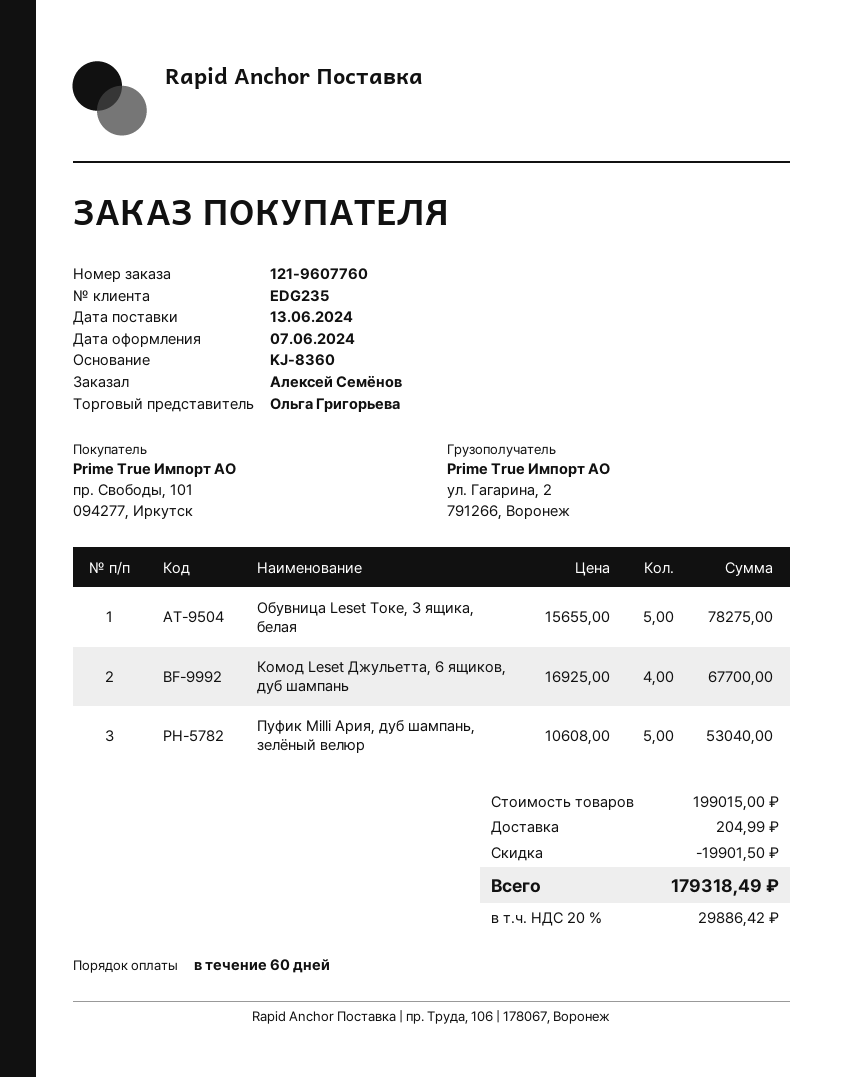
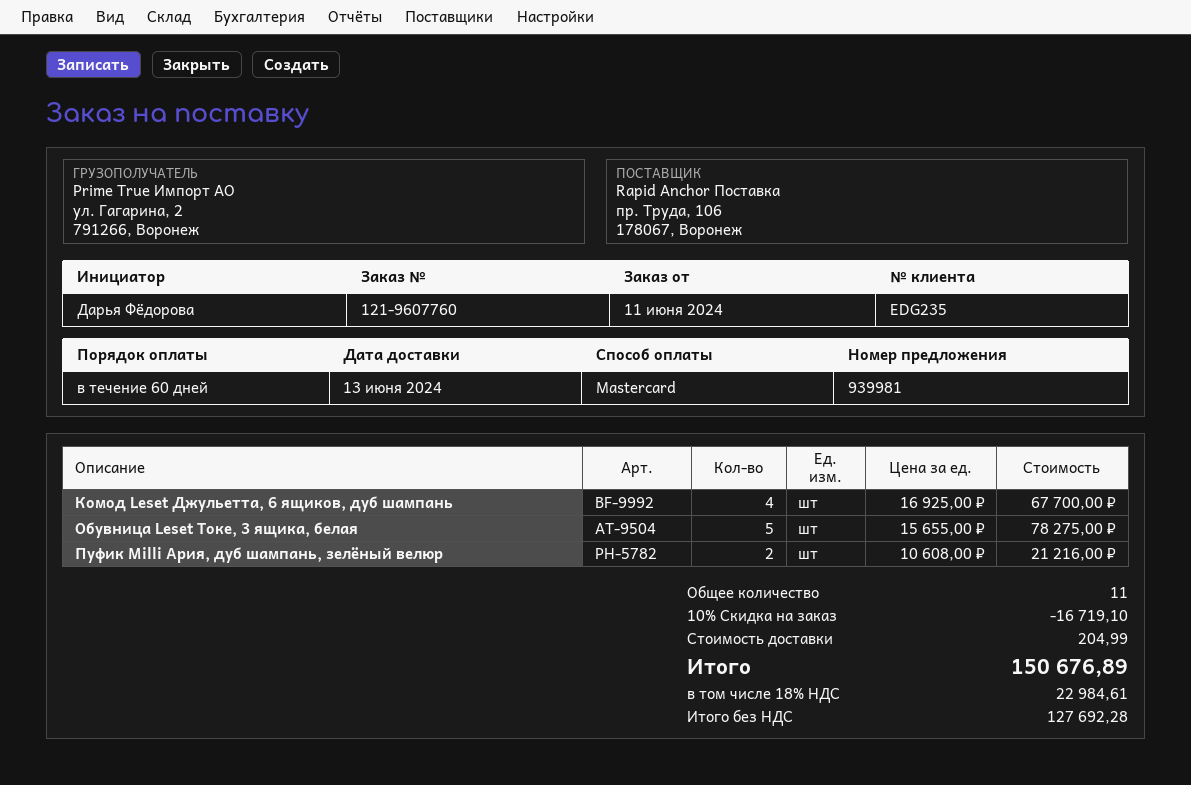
order date: 2024-06-07 -> 2024-06-11
ordered by: Алексей Семёнов -> Дарья Фёдорова
Пуфик Milli Ария, дуб шампань, зелёный велюр: 5 x 10608.00 = 53040.00 -> 2 x 10608.00 = 21216.00
discount: 19901.50 -> 16719.10
tax: 20% = 29886.42 -> 18% = 22984.61
total: 179318.49 -> 150676.89

